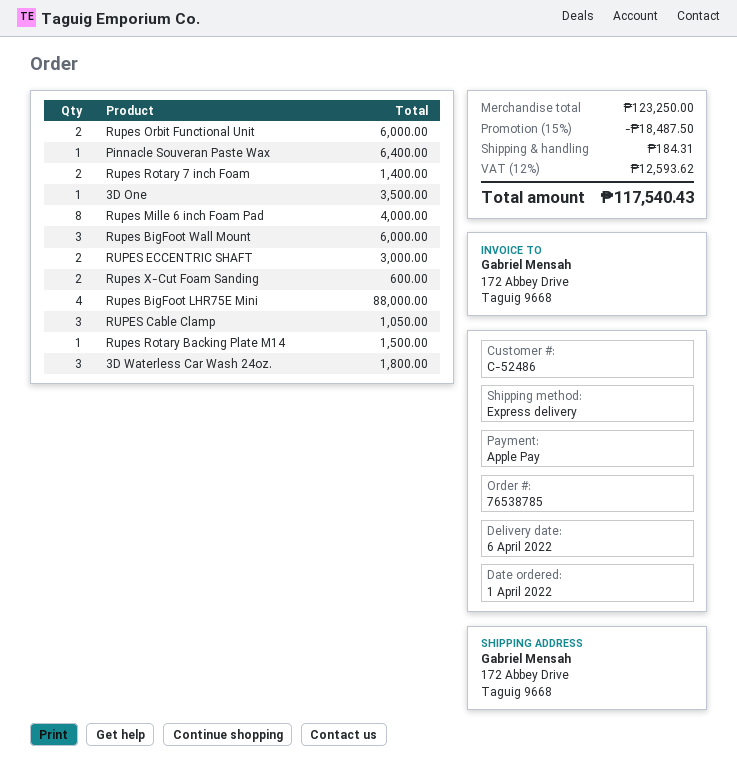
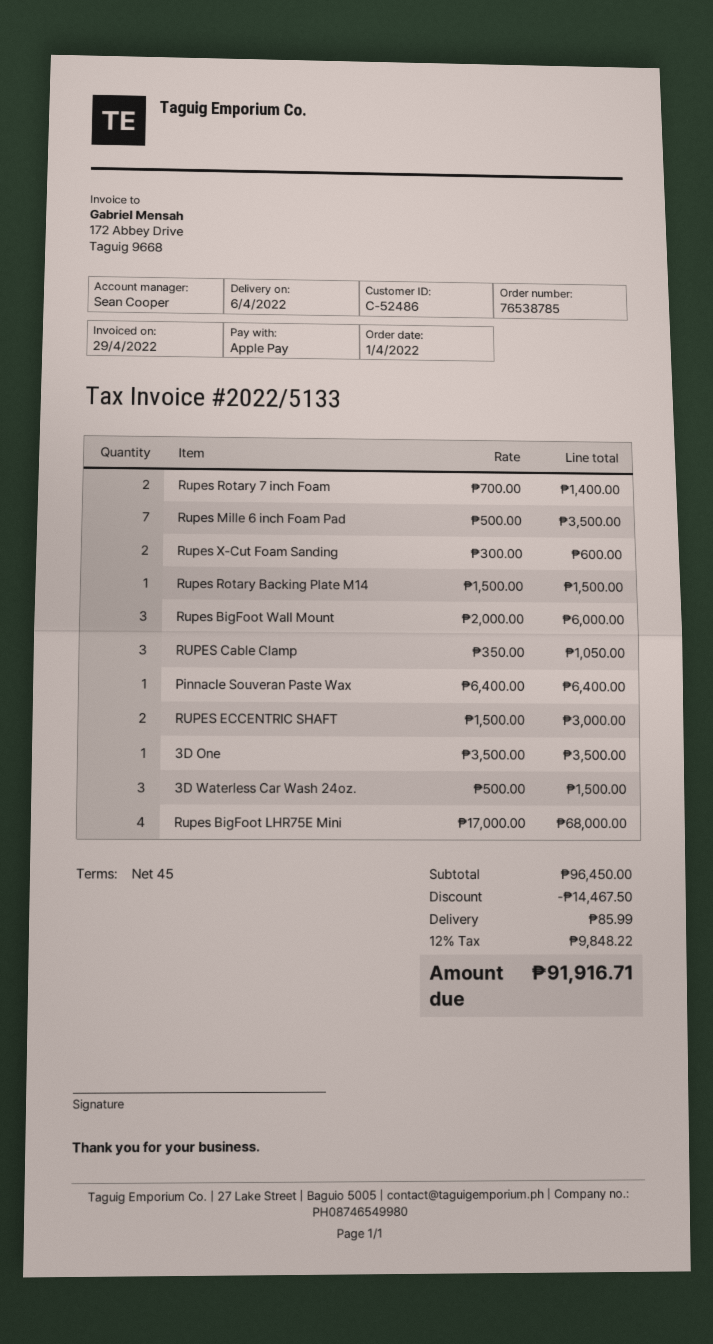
Rupes Orbit Functional Unit: 2 for 6000.00 -> none
Rupes Mille 6 inch Foam Pad: 8 for 4000.00 -> 7 for 3500.00
Rupes BigFoot LHR75E Mini: 4 for 88000.00 -> 4 for 68000.00
3D Waterless Car Wash 24oz.: 3 for 1800.00 -> 3 for 1500.00
subtotal: 123250.00 -> 96450.00
discount: 18487.50 -> 14467.50
shipping: 184.31 -> 85.99
tax: 12% = 12593.62 -> 12% = 9848.22
total: 117540.43 -> 91916.71

